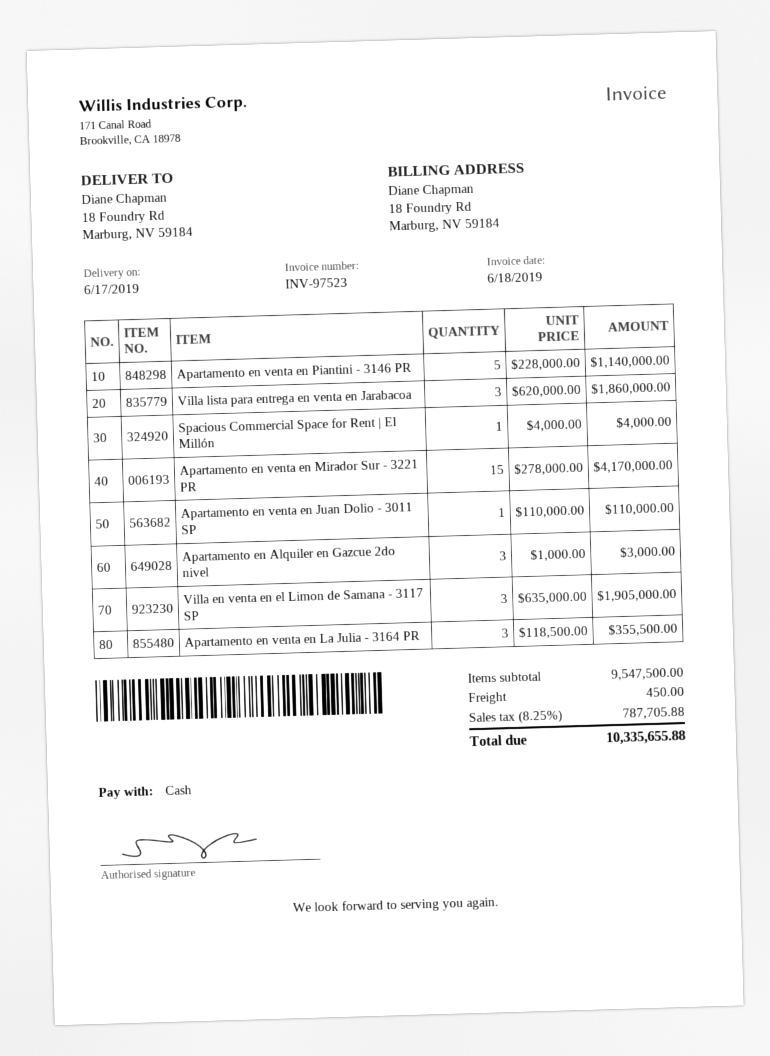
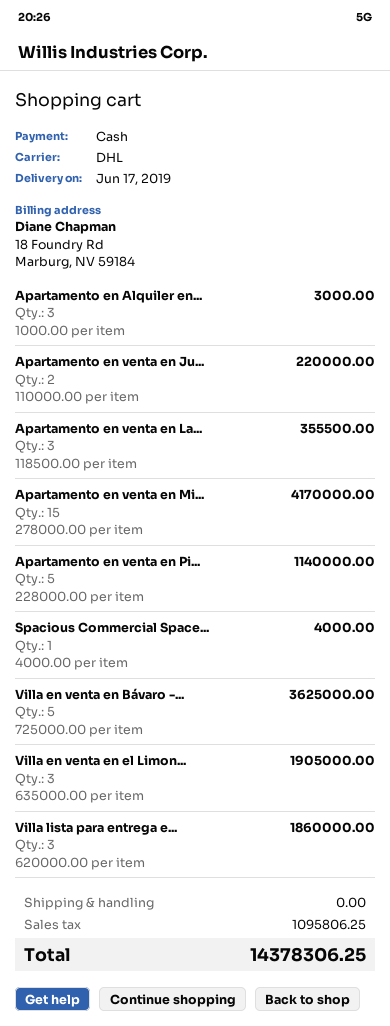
Apartamento en venta en Juan Dolio - 3011 SP: 1 x 110000.00 = 110000.00 -> 2 x 110000.00 = 220000.00
Villa en venta en Bávaro -...: none -> 5 x 725000.00 = 3625000.00
shipping: 450.00 -> 0.00
tax: 787705.88 -> 1095806.25
total: 10335655.88 -> 14378306.25

